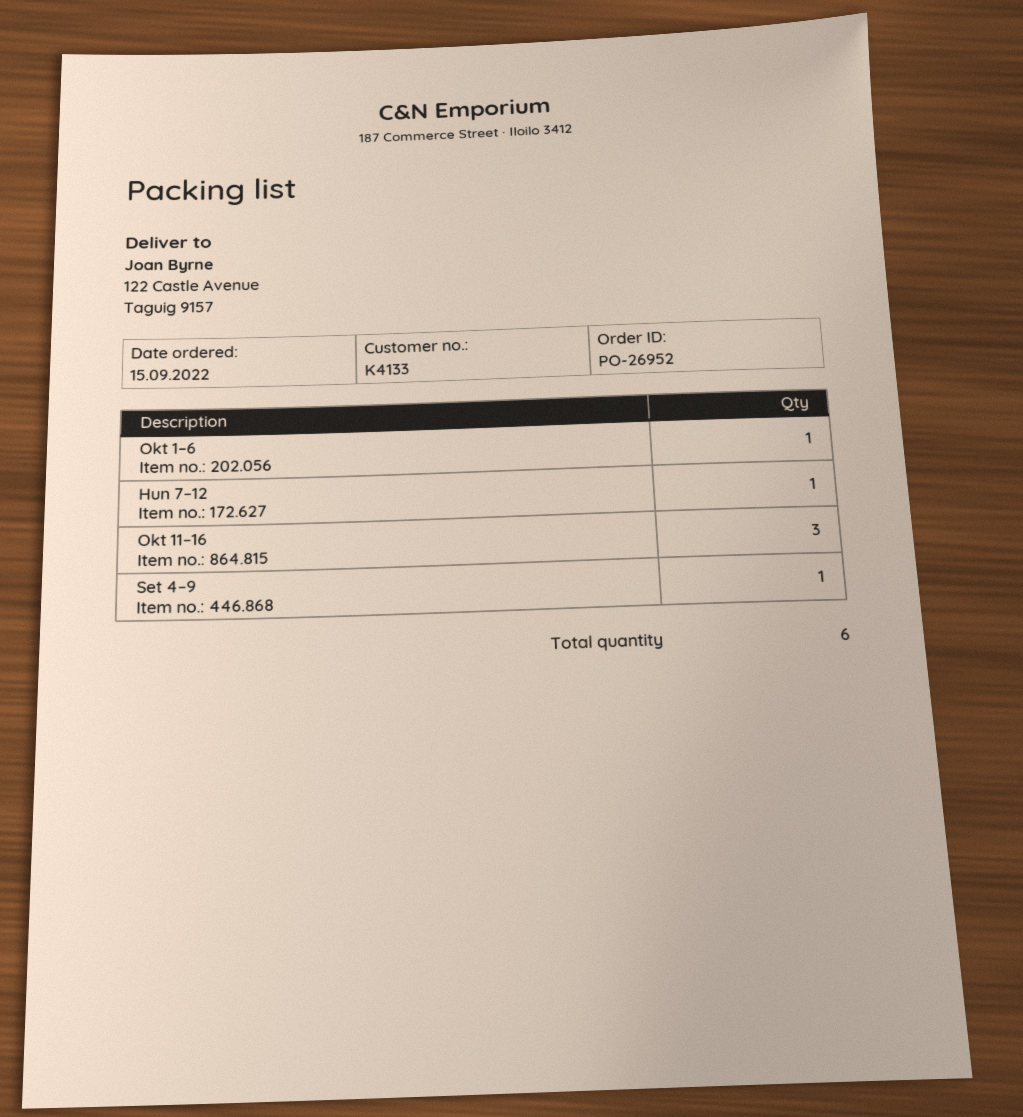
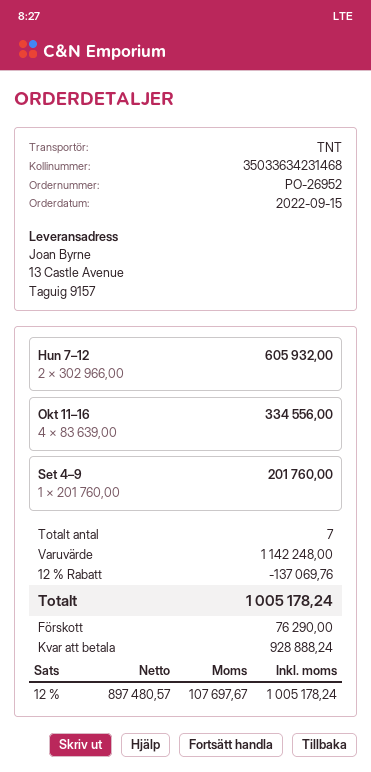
ship to: 122 Castle Avenue, Taguig 9157 -> 13 Castle Avenue, Taguig 9157
Okt 1–6: 1 -> none
Hun 7–12: 1 -> 2
Okt 11–16: 3 -> 4
total quantity: 6 -> 7

